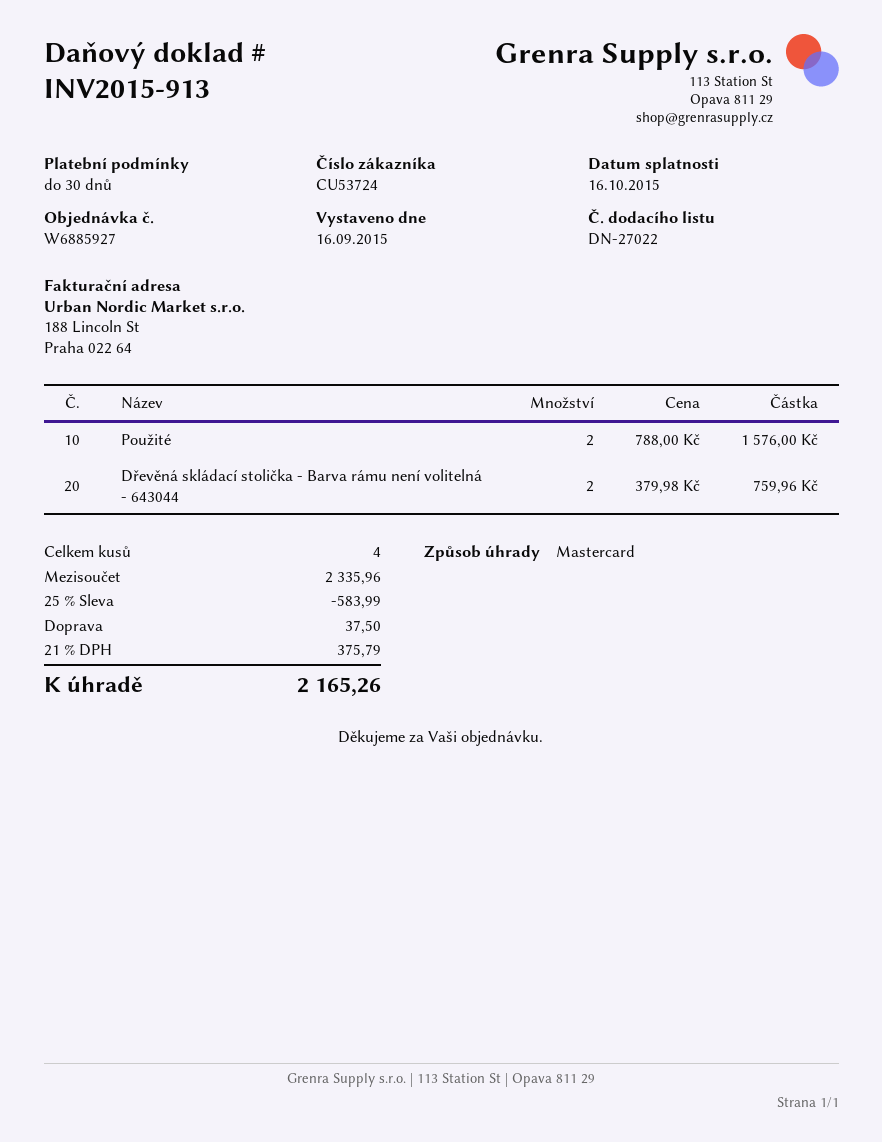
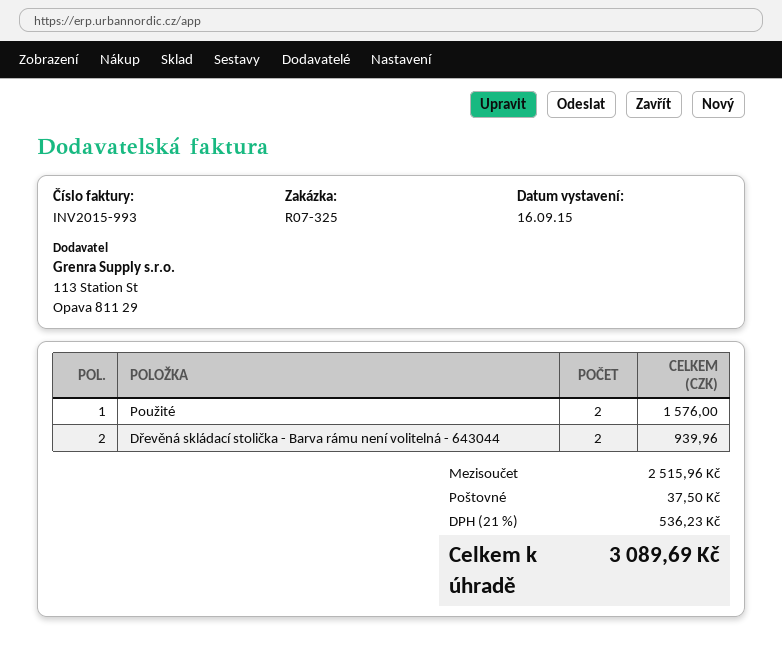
invoice number: INV2015-913 -> INV2015-993
Dřevěná skládací stolička - Barva rámu není volitelná - 643044: 2 for 759.96 -> 2 for 939.96
subtotal: 2335.96 -> 2515.96
discount: 25% = 583.99 -> none
tax: 21% = 375.79 -> 21% = 536.23
total: 2165.26 -> 3089.69

